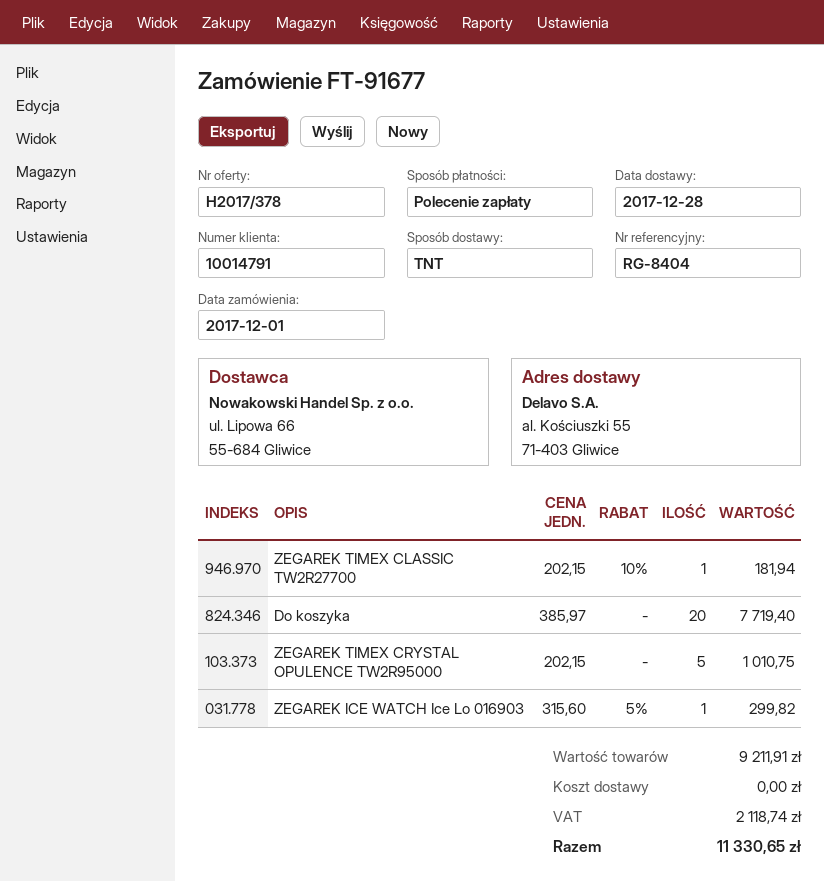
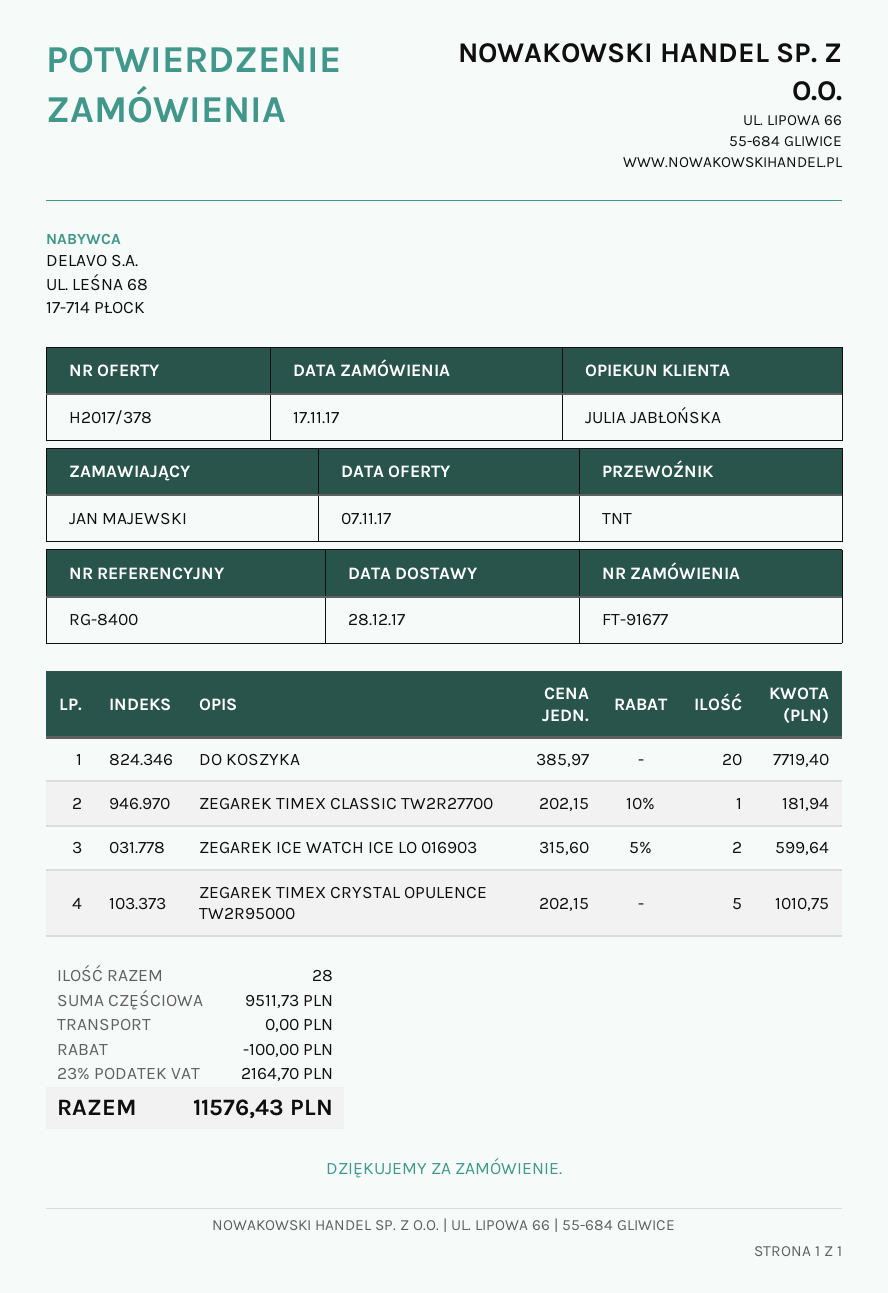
order date: 2017-12-01 -> 2017-11-17
reference: RG-8404 -> RG-8400
ZEGAREK ICE WATCH Ice Lo 016903: 1 x 315.60 - 5% = 299.82 -> 2 x 315.60 - 5% = 599.64
subtotal: 9211.91 -> 9511.73
discount: none -> 100.00
tax: 2118.74 -> 2164.70
total: 11330.65 -> 11576.43

